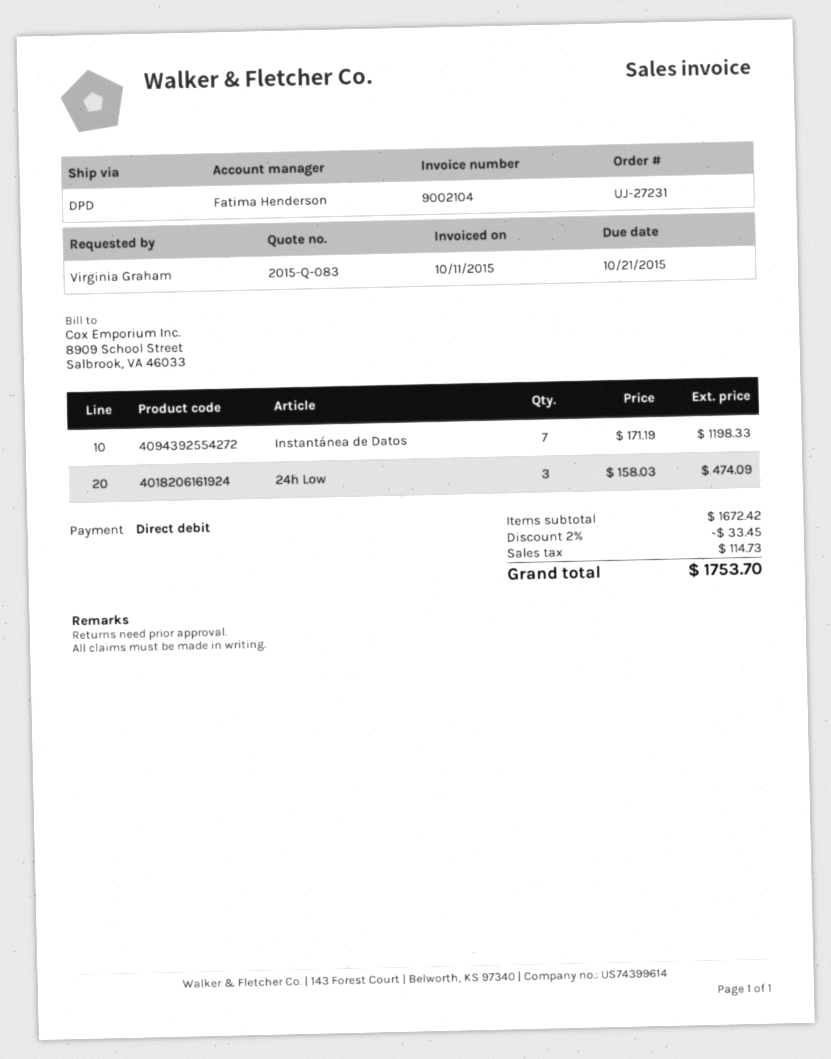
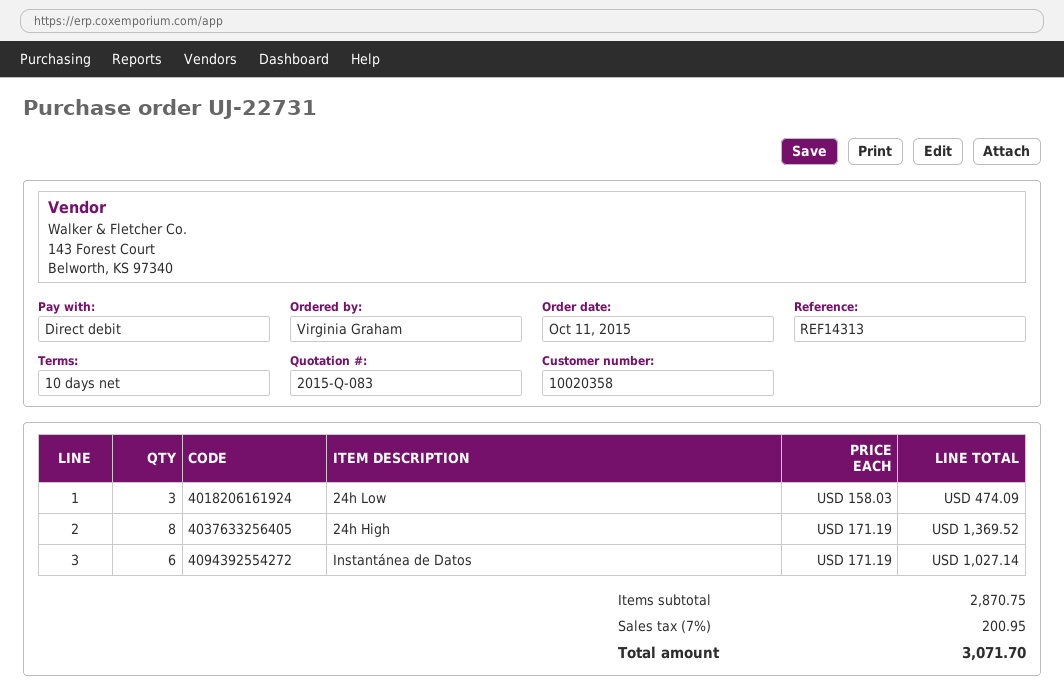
order number: UJ-27231 -> UJ-22731
Instantánea de Datos: 7 x 171.19 = 1198.33 -> 6 x 171.19 = 1027.14
24h High: none -> 8 x 171.19 = 1369.52
subtotal: 1672.42 -> 2870.75
discount: 2% = 33.45 -> none
tax: 114.73 -> 200.95
total: 1753.70 -> 3071.70

